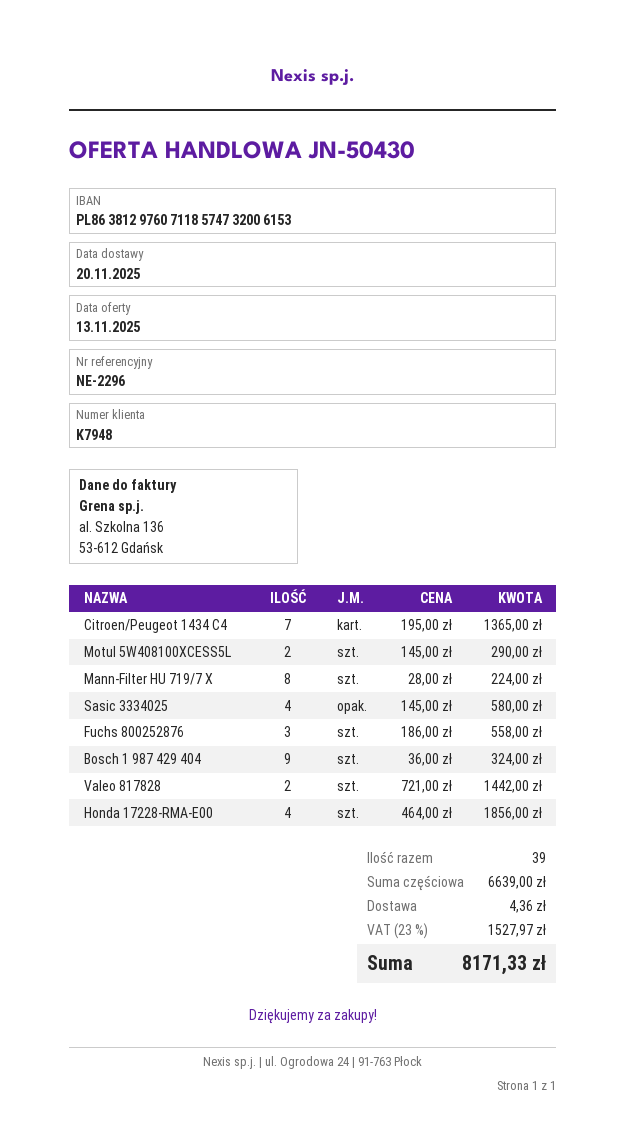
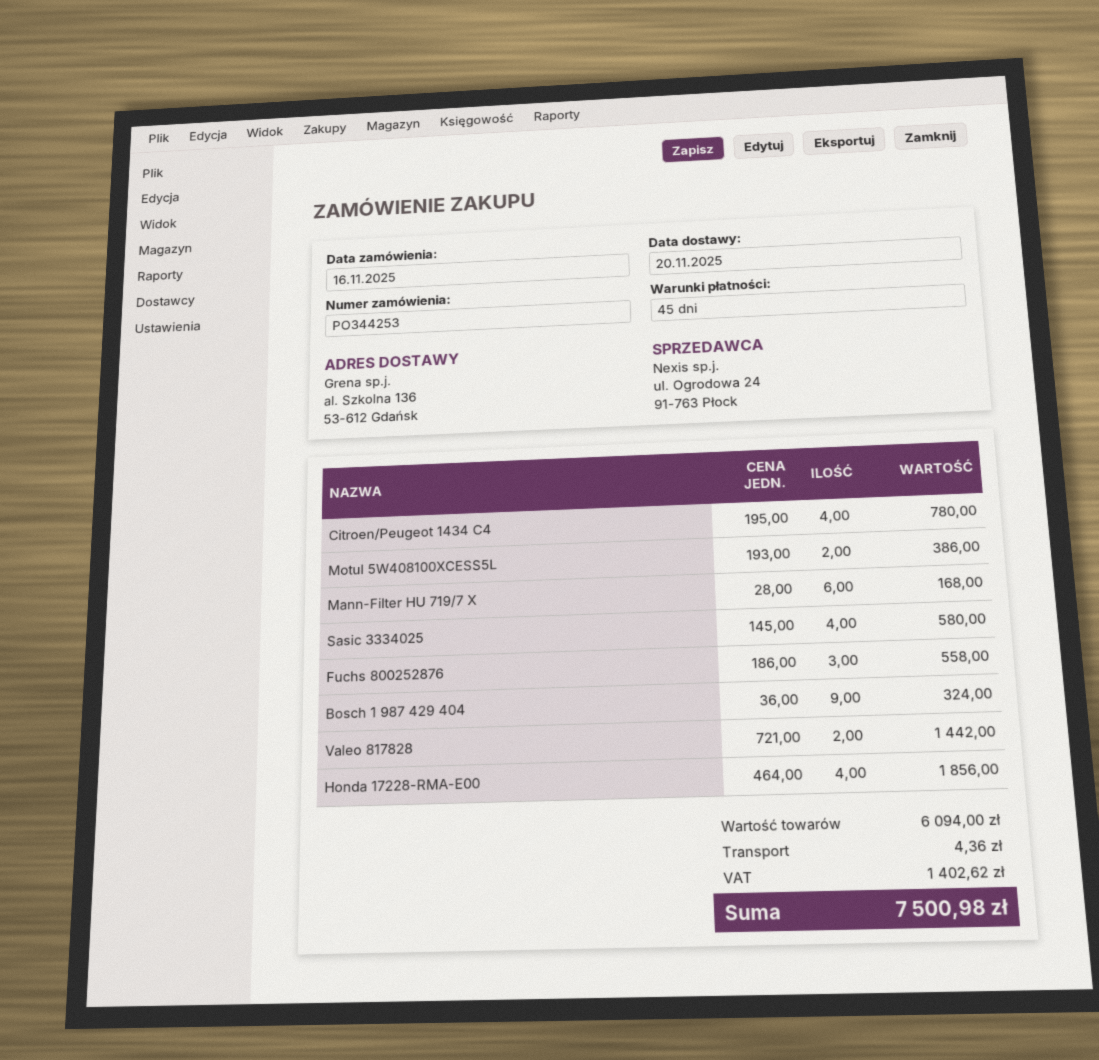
Citroen/Peugeot 1434 C4: 7 x 195.00 = 1365.00 -> 4 x 195.00 = 780.00
Motul 5W408100XCESS5L: 2 x 145.00 = 290.00 -> 2 x 193.00 = 386.00
Mann-Filter HU 719/7 X: 8 x 28.00 = 224.00 -> 6 x 28.00 = 168.00
subtotal: 6639.00 -> 6094.00
tax: 1527.97 -> 1402.62
total: 8171.33 -> 7500.98

